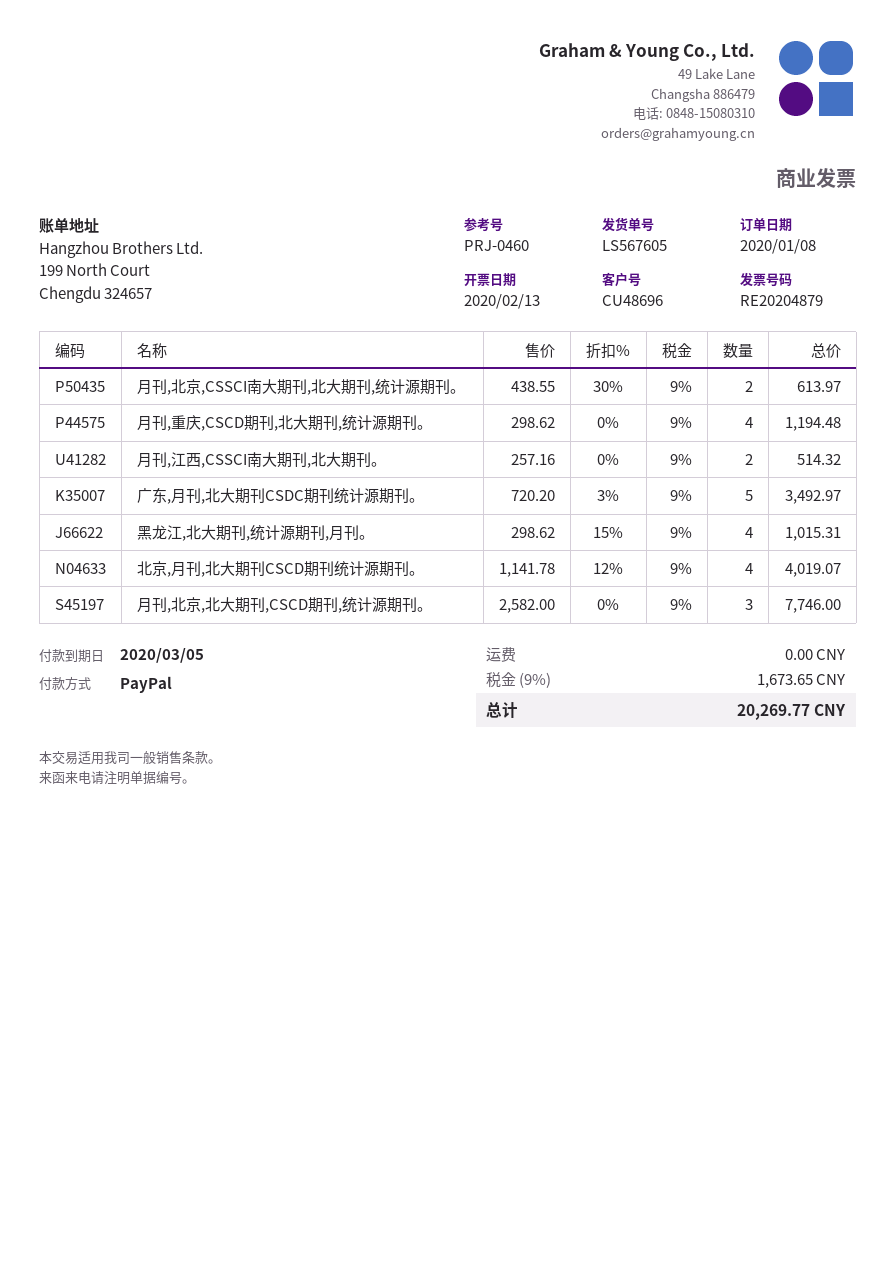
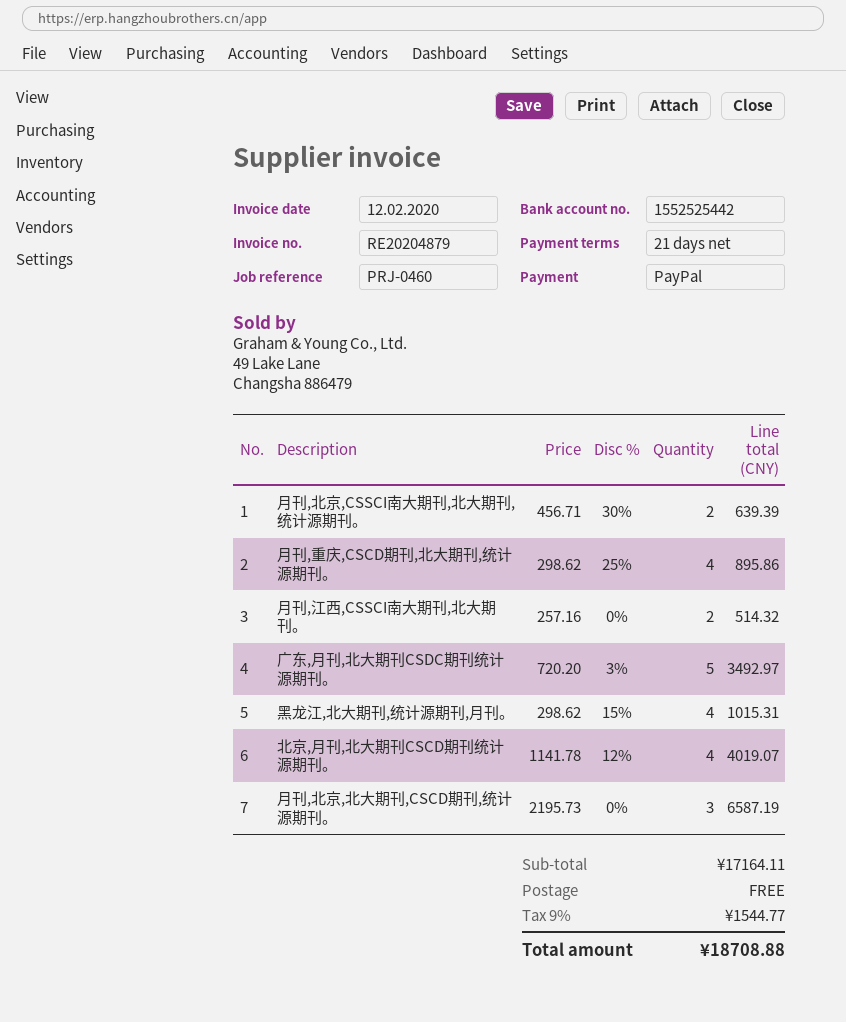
invoice date: 2020-02-13 -> 2020-02-12
月刊,北京,CSSCI南大期刊,北大期刊,统计源期刊。: 2 x 438.55 - 30% = 613.97 -> 2 x 456.71 - 30% = 639.39
月刊,重庆,CSCD期刊,北大期刊,统计源期刊。: 4 x 298.62 = 1194.48 -> 4 x 298.62 - 25% = 895.86
月刊,北京,北大期刊,CSCD期刊,统计源期刊。: 3 x 2582.00 = 7746.00 -> 3 x 2195.73 = 6587.19
tax: 9% = 1673.65 -> 9% = 1544.77
total: 20269.77 -> 18708.88

